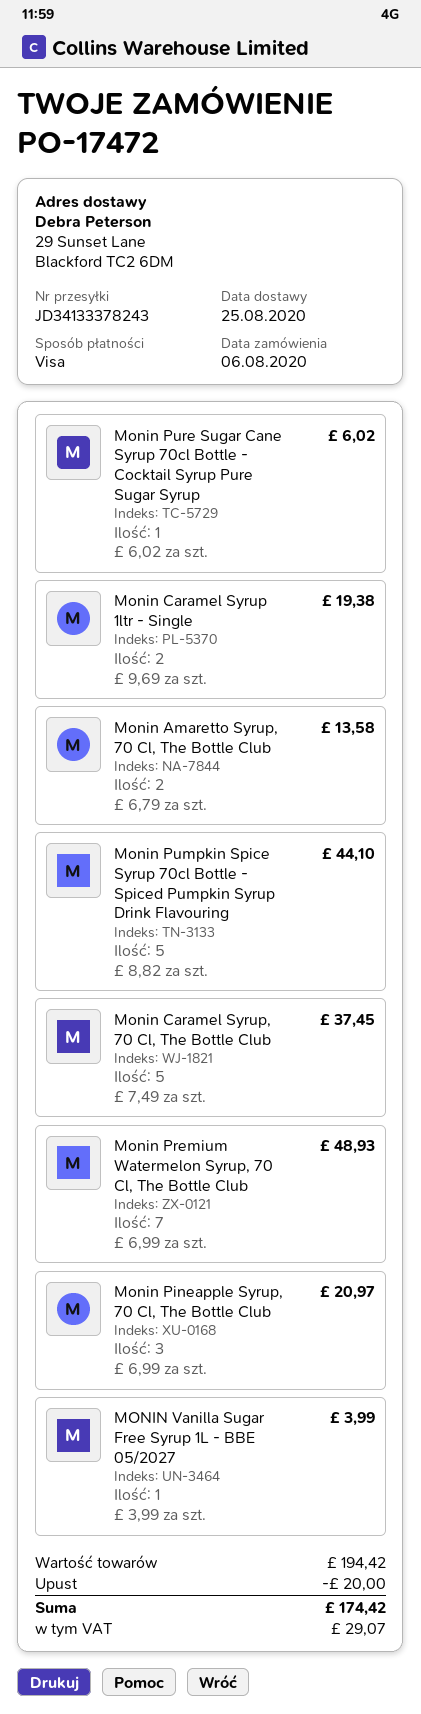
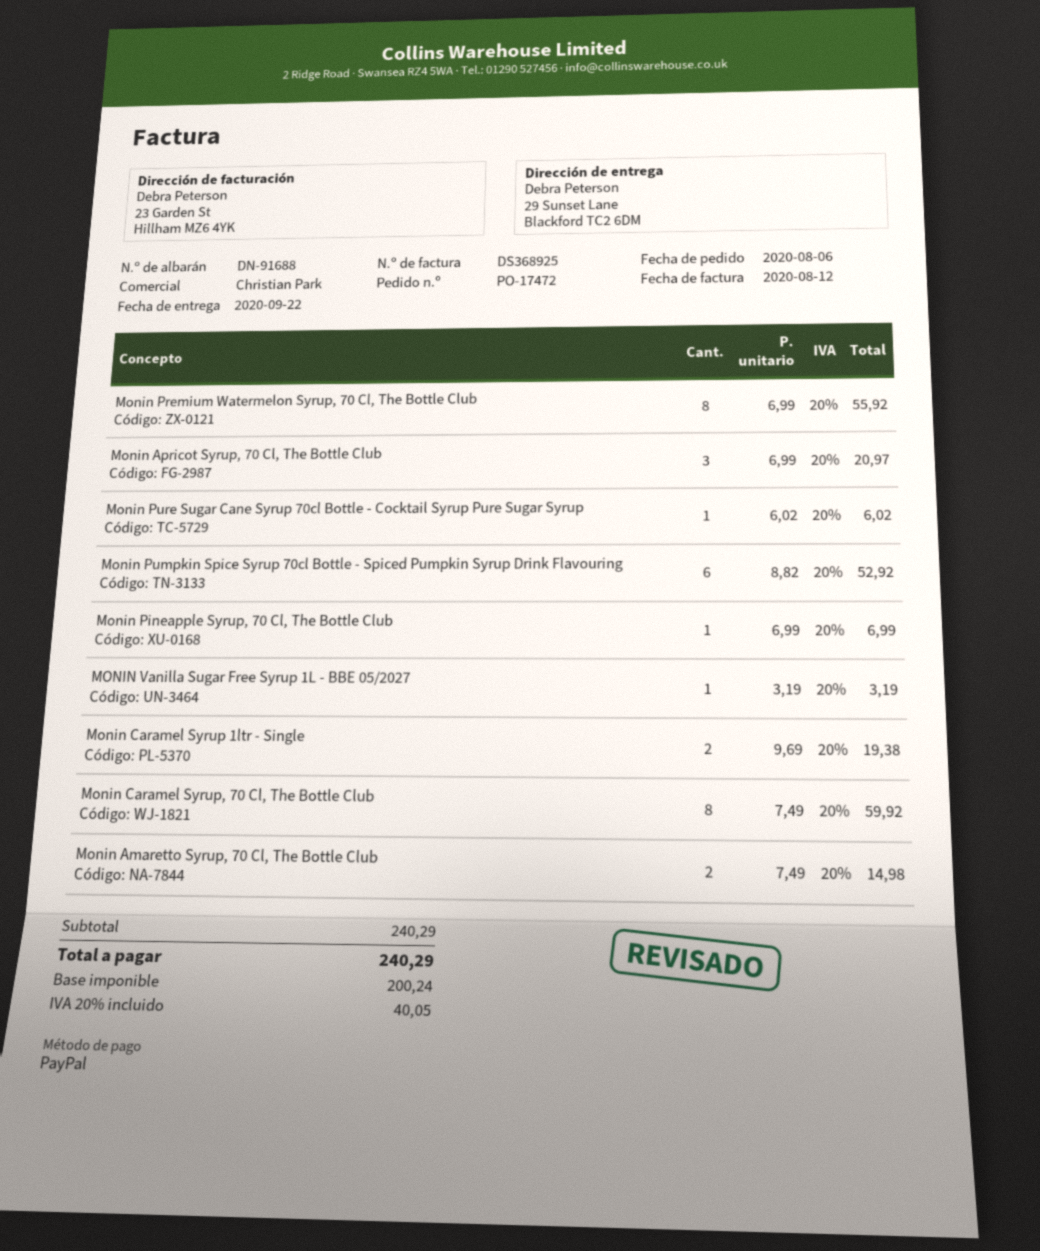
delivery date: 2020-08-25 -> 2020-09-22
payment method: Visa -> PayPal
Monin Amaretto Syrup, 70 Cl, The Bottle Club: 2 x 6.79 = 13.58 -> 2 x 7.49 = 14.98
Monin Pumpkin Spice Syrup 70cl Bottle - Spiced Pumpkin Syrup Drink Flavouring: 5 x 8.82 = 44.10 -> 6 x 8.82 = 52.92
Monin Caramel Syrup, 70 Cl, The Bottle Club: 5 x 7.49 = 37.45 -> 8 x 7.49 = 59.92
Monin Premium Watermelon Syrup, 70 Cl, The Bottle Club: 7 x 6.99 = 48.93 -> 8 x 6.99 = 55.92
Monin Pineapple Syrup, 70 Cl, The Bottle Club: 3 x 6.99 = 20.97 -> 1 x 6.99 = 6.99
MONIN Vanilla Sugar Free Syrup 1L - BBE 05/2027: 1 x 3.99 = 3.99 -> 1 x 3.19 = 3.19
Monin Apricot Syrup, 70 Cl, The Bottle Club: none -> 3 x 6.99 = 20.97
subtotal: 194.42 -> 240.29
discount: 20.00 -> none
tax: 29.07 -> 40.05
total: 174.42 -> 240.29

